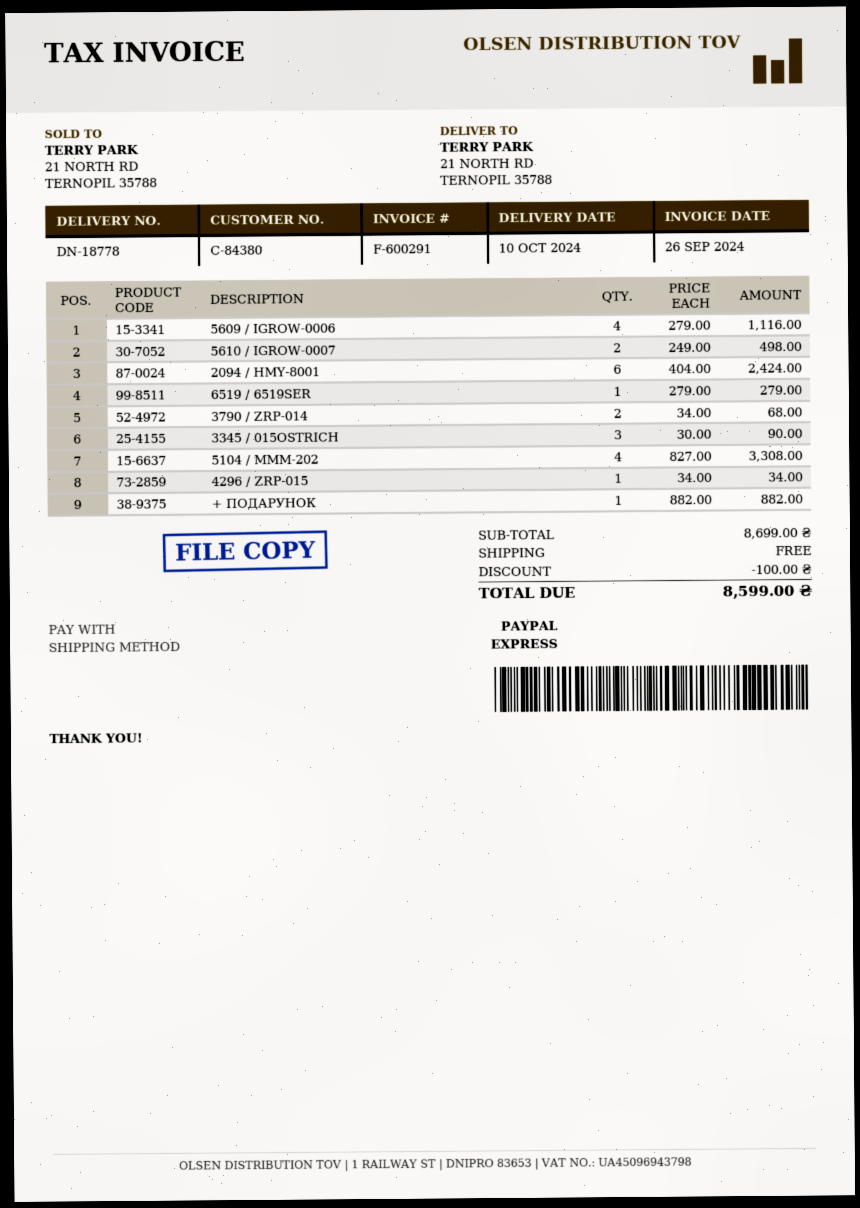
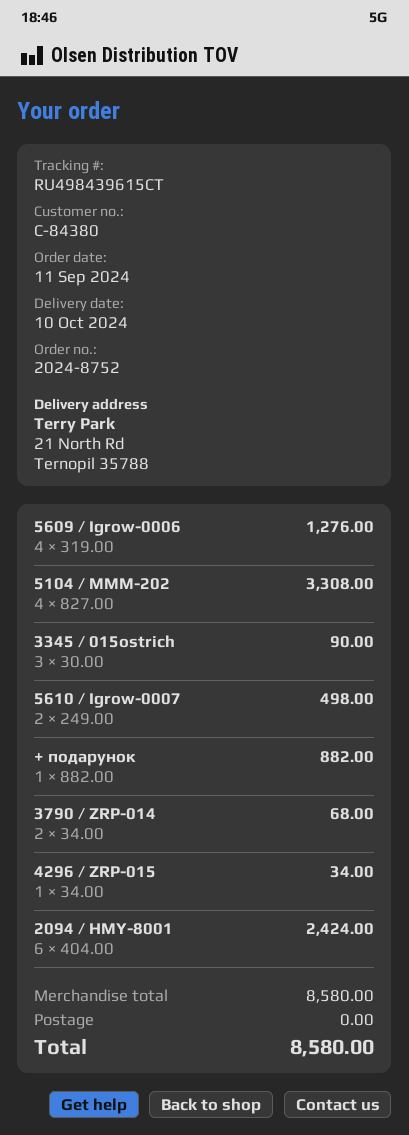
5609 / IGROW-0006: 4 x 279.00 = 1116.00 -> 4 x 319.00 = 1276.00
6519 / 6519SER: 1 x 279.00 = 279.00 -> none
subtotal: 8699.00 -> 8580.00
discount: 100.00 -> none
total: 8599.00 -> 8580.00

